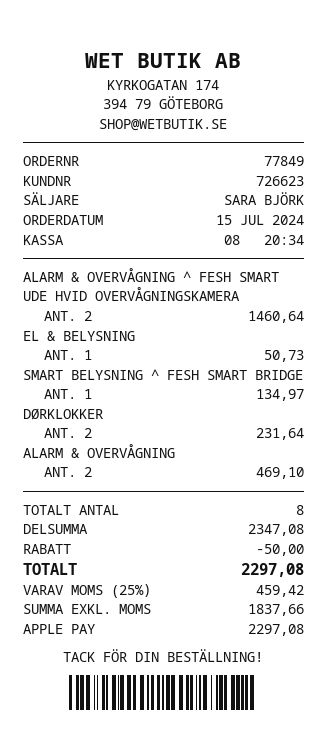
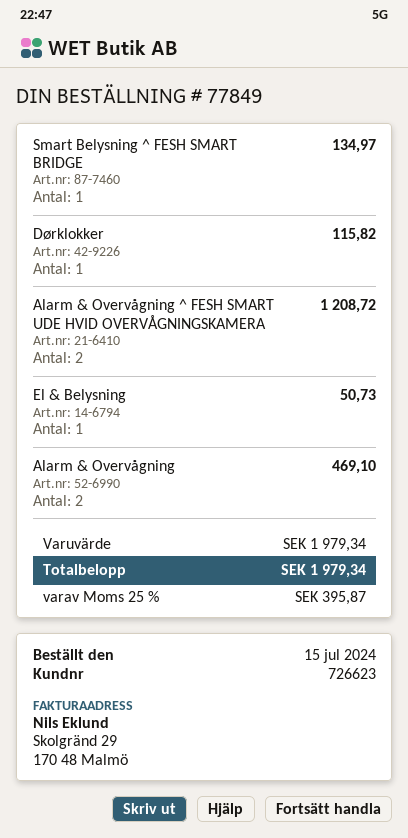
ALARM & OVERVÅGNING ^ FESH SMART UDE HVID OVERVÅGNINGSKAMERA: 2 for 1460.64 -> 2 for 1208.72
DØRKLOKKER: 2 for 231.64 -> 1 for 115.82
subtotal: 2347.08 -> 1979.34
discount: 50.00 -> none
tax: 25% = 459.42 -> 25% = 395.87
total: 2297.08 -> 1979.34

